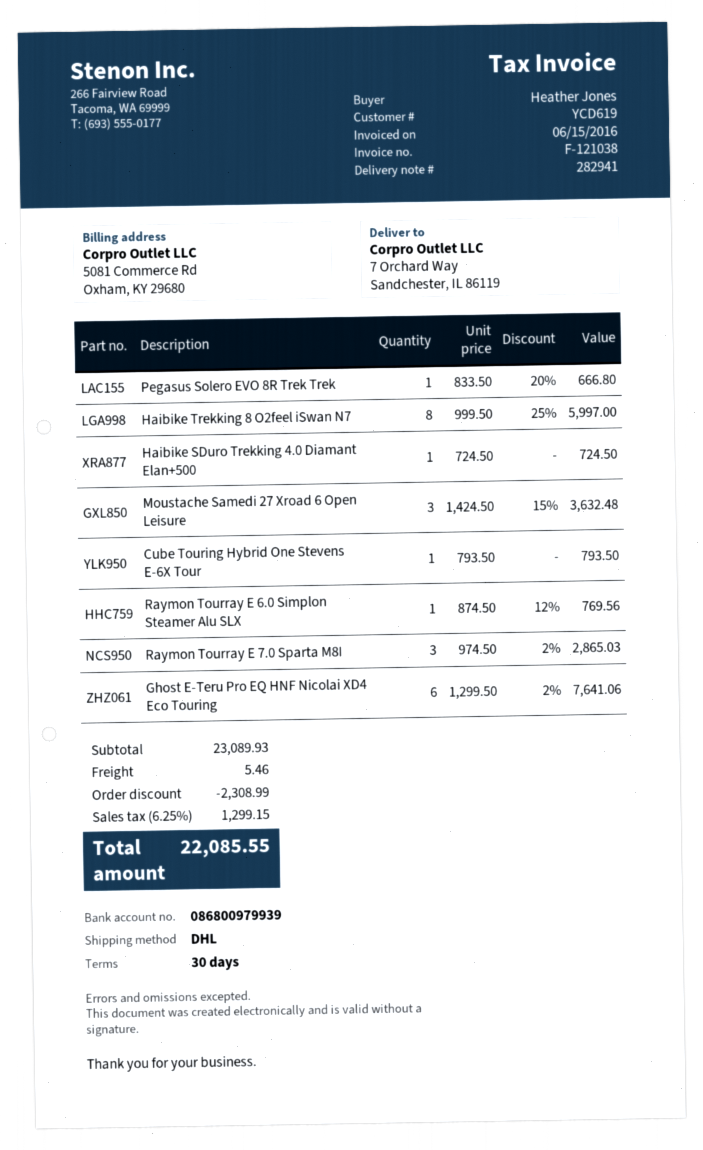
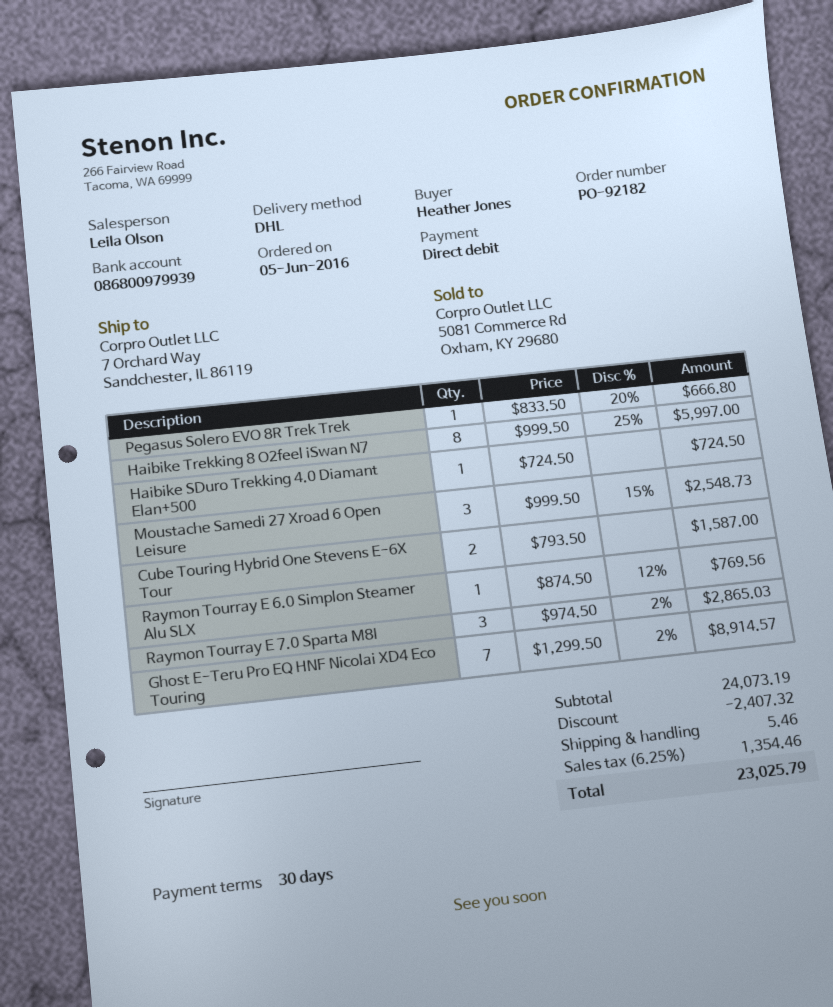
Moustache Samedi 27 Xroad 6 Open Leisure: 3 x 1424.50 - 15% = 3632.48 -> 3 x 999.50 - 15% = 2548.73
Cube Touring Hybrid One Stevens E-6X Tour: 1 x 793.50 = 793.50 -> 2 x 793.50 = 1587.00
Ghost E-Teru Pro EQ HNF Nicolai XD4 Eco Touring: 6 x 1299.50 - 2% = 7641.06 -> 7 x 1299.50 - 2% = 8914.57
subtotal: 23089.93 -> 24073.19
discount: 2308.99 -> 2407.32
tax: 6.25% = 1299.15 -> 6.25% = 1354.46
total: 22085.55 -> 23025.79

